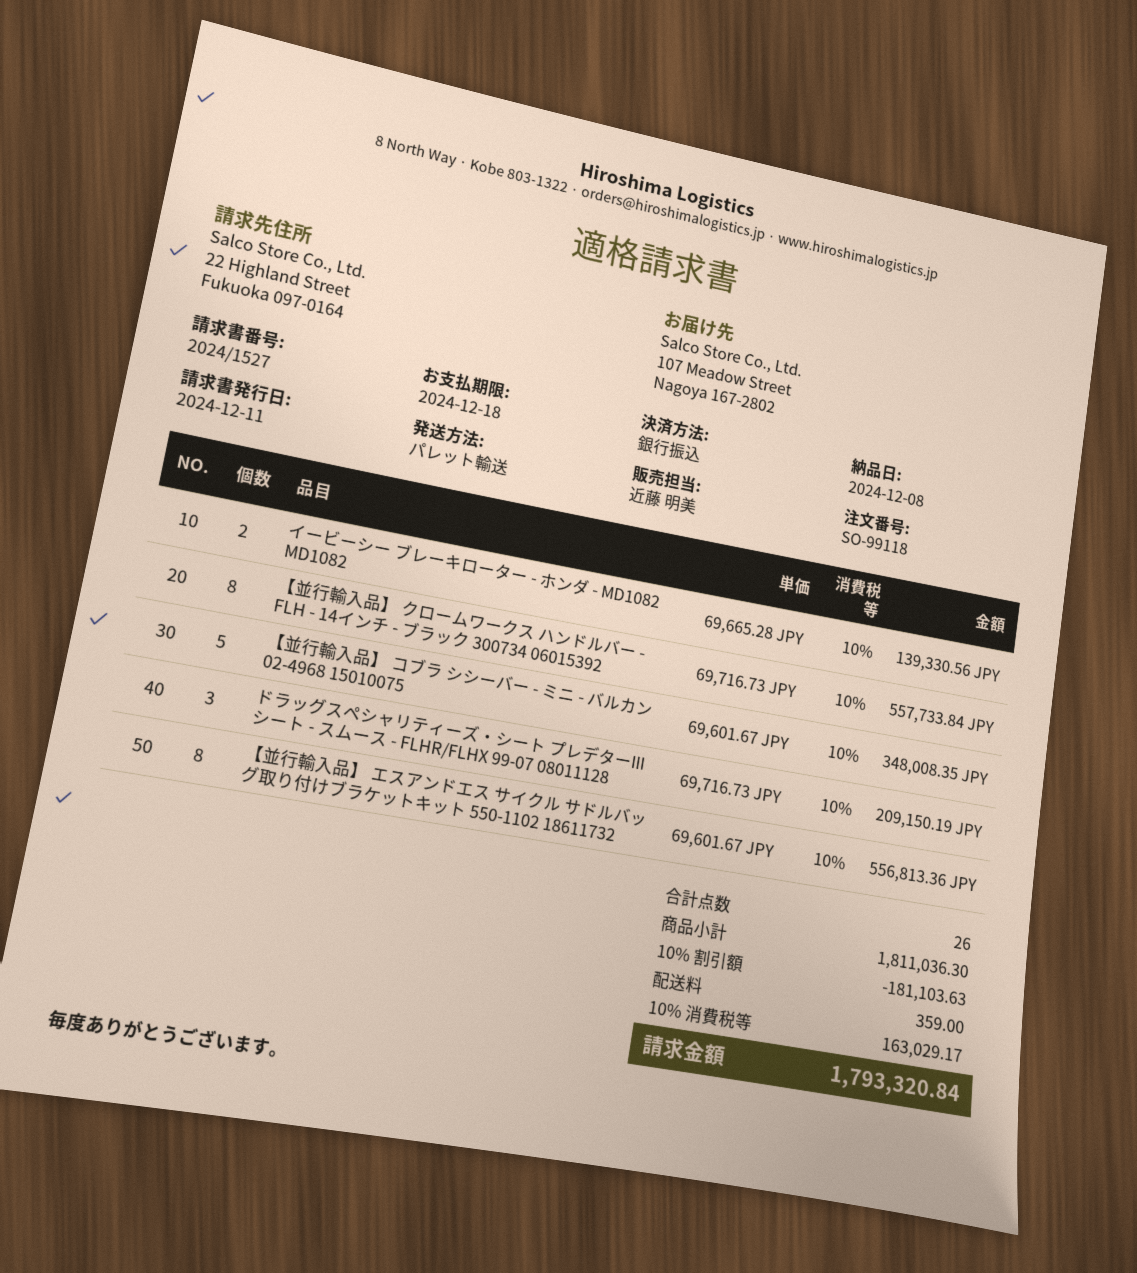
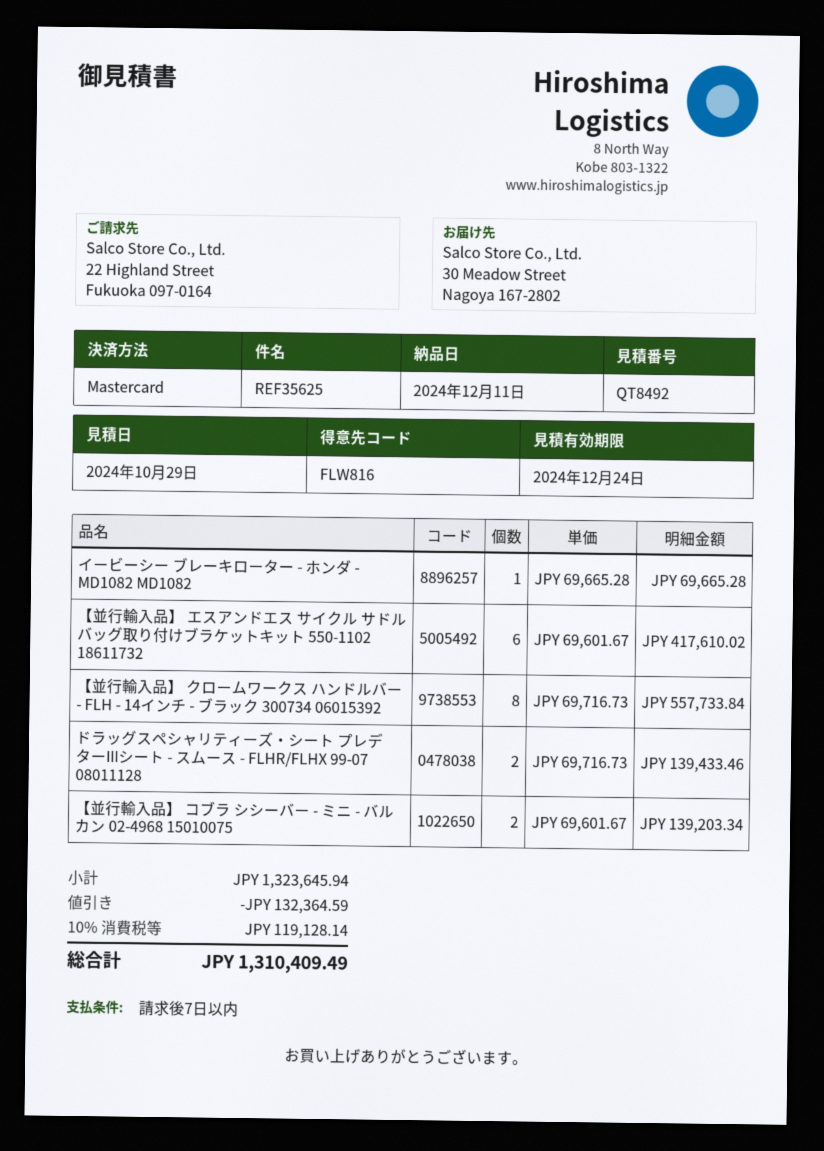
delivery date: 2024-12-08 -> 2024-12-11
payment method: bank transfer -> Mastercard
ship to: 107 Meadow Street, Nagoya 167-2802 -> 30 Meadow Street, Nagoya 167-2802
イービーシー ブレーキローター - ホンダ - MD1082 MD1082: 2 x 69665.28 = 139330.56 -> 1 x 69665.28 = 69665.28
【並行輸入品】 コブラ シシーバー - ミニ - バルカン 02-4968 15010075: 5 x 69601.67 = 348008.35 -> 2 x 69601.67 = 139203.34
ドラッグスペシャリティーズ・シート プレデターIIIシート - スムース - FLHR/FLHX 99-07 08011128: 3 x 69716.73 = 209150.19 -> 2 x 69716.73 = 139433.46
【並行輸入品】 エスアンドエス サイクル サドルバッグ取り付けブラケットキット 550-1102 18611732: 8 x 69601.67 = 556813.36 -> 6 x 69601.67 = 417610.02
subtotal: 1811036.30 -> 1323645.94
discount: 181103.63 -> 132364.59
shipping: 359.00 -> none
tax: 10% = 163029.17 -> 10% = 119128.14
total: 1793320.84 -> 1310409.49

